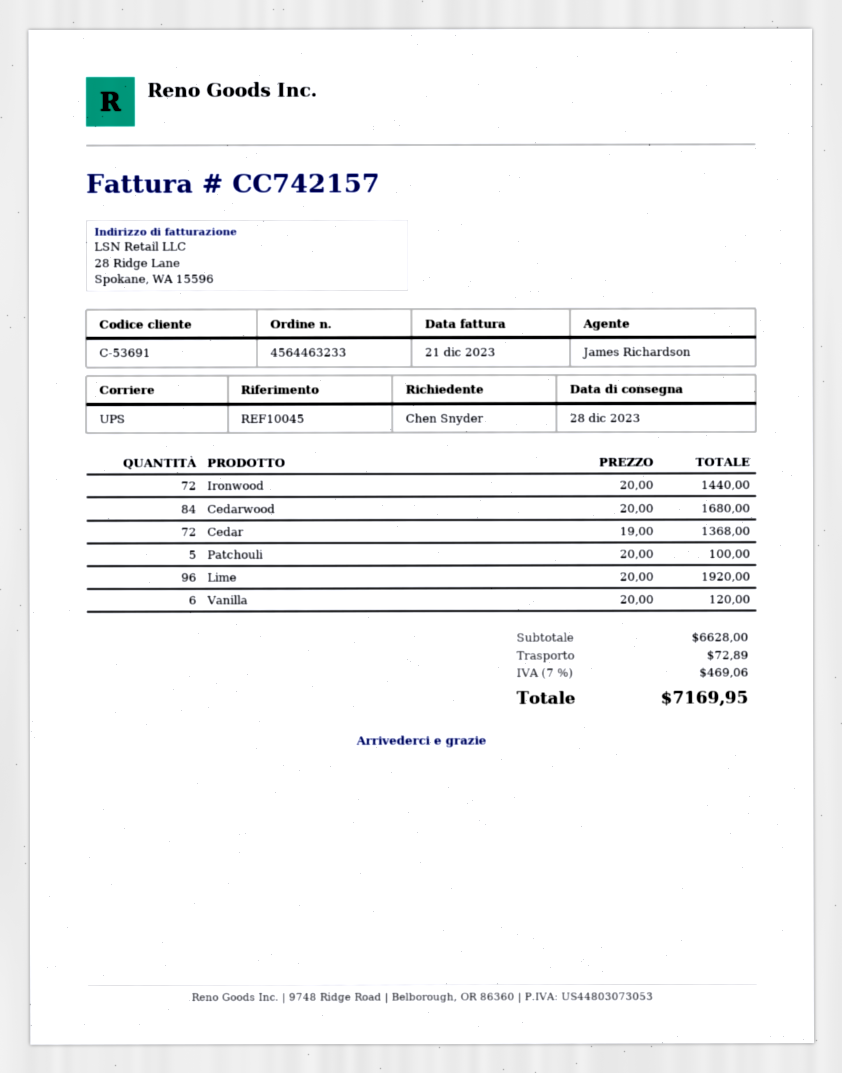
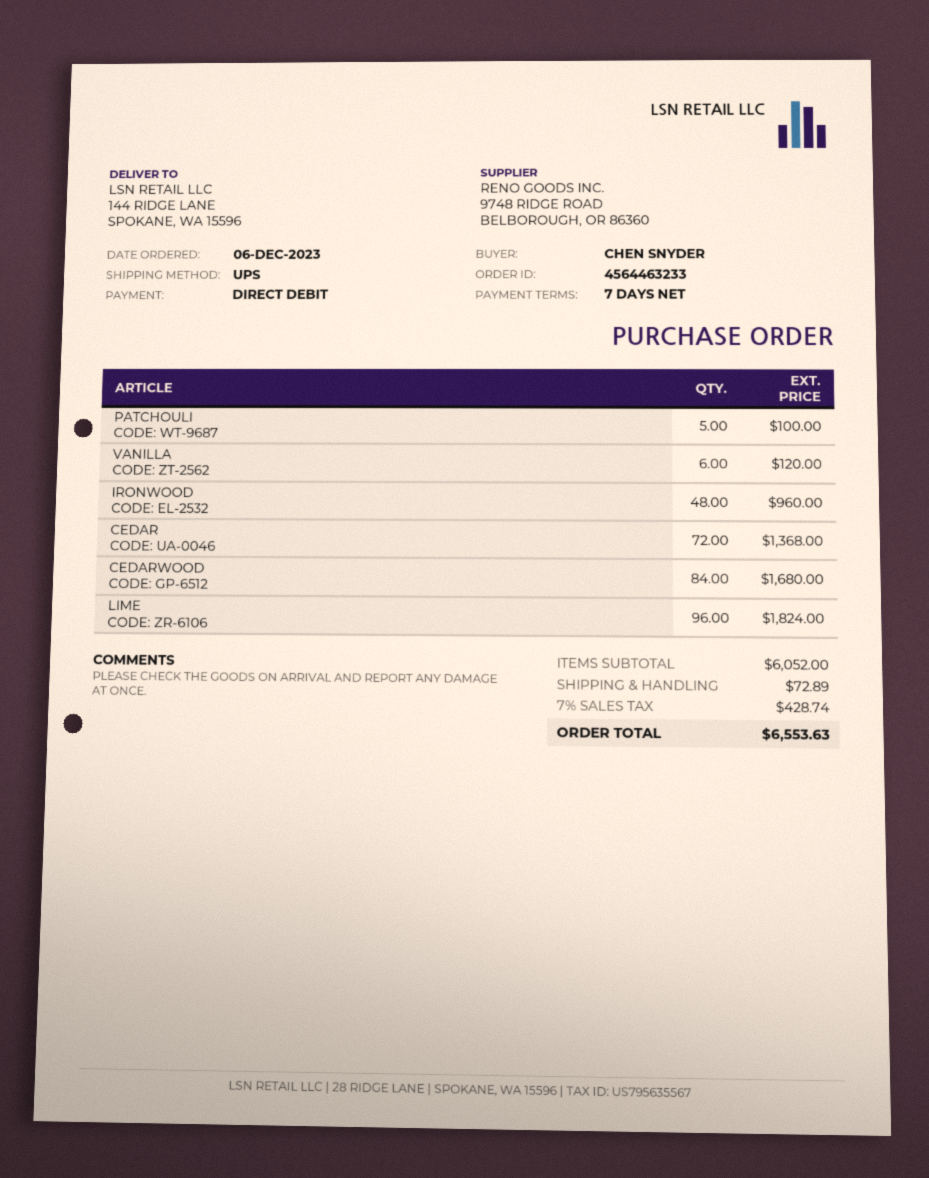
Ironwood: 72 for 1440.00 -> 48 for 960.00
Lime: 96 for 1920.00 -> 96 for 1824.00
subtotal: 6628.00 -> 6052.00
tax: 7% = 469.06 -> 7% = 428.74
total: 7169.95 -> 6553.63

